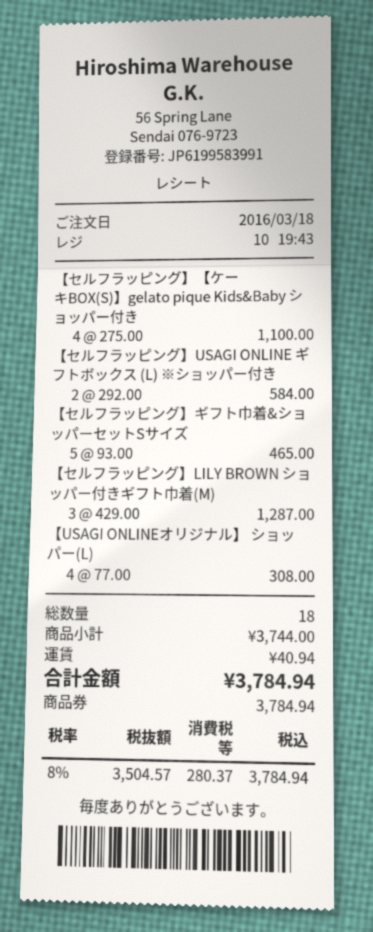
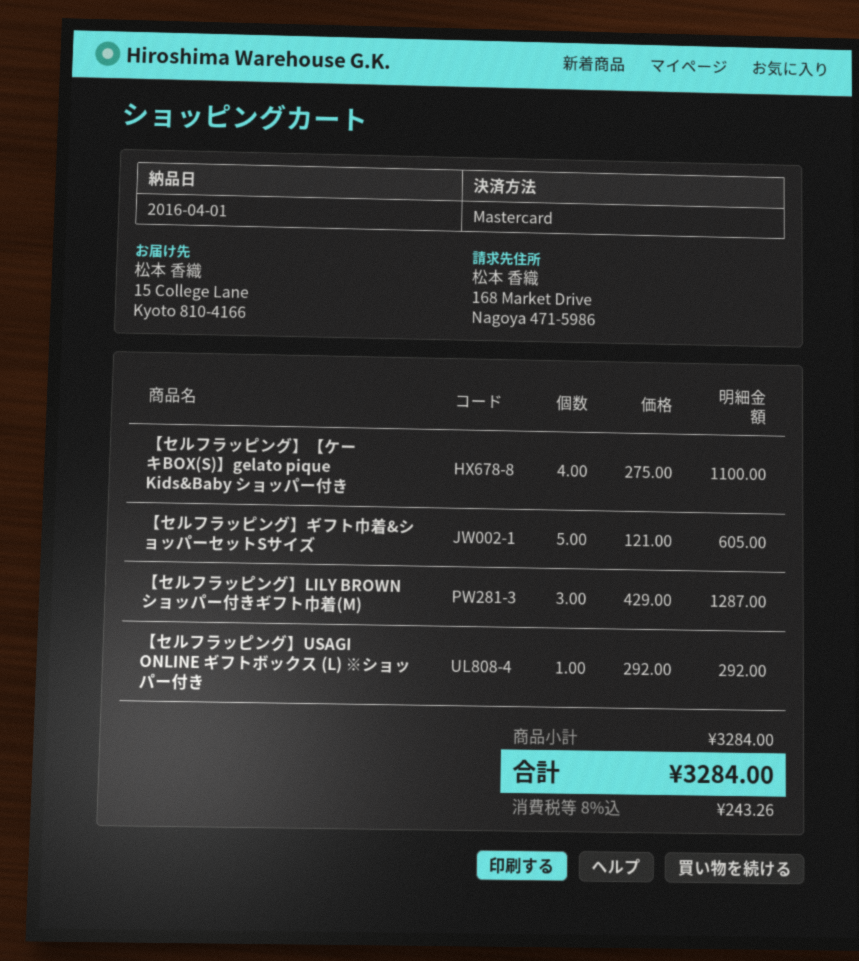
payment method: gift card -> Mastercard
【セルフラッピング】USAGI ONLINE ギフトボックス (L) ※ショッパー付き: 2 x 292.00 = 584.00 -> 1 x 292.00 = 292.00
【セルフラッピング】ギフト巾着&ショッパーセットSサイズ: 5 x 93.00 = 465.00 -> 5 x 121.00 = 605.00
【USAGI ONLINEオリジナル】 ショッパー(L): 4 x 77.00 = 308.00 -> none
subtotal: 3744.00 -> 3284.00
shipping: 40.94 -> none
tax: 8% = 280.37 -> 8% = 243.26
total: 3784.94 -> 3284.00

